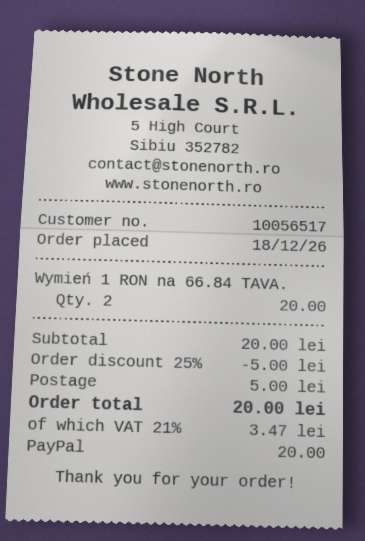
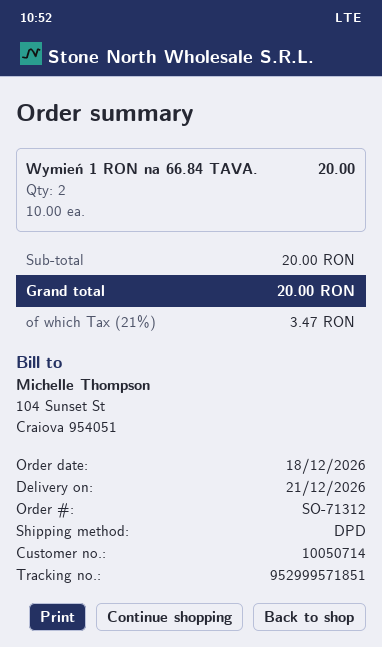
customer number: 10056517 -> 10050714
discount: 25% = 5.00 -> none
shipping: 5.00 -> none

